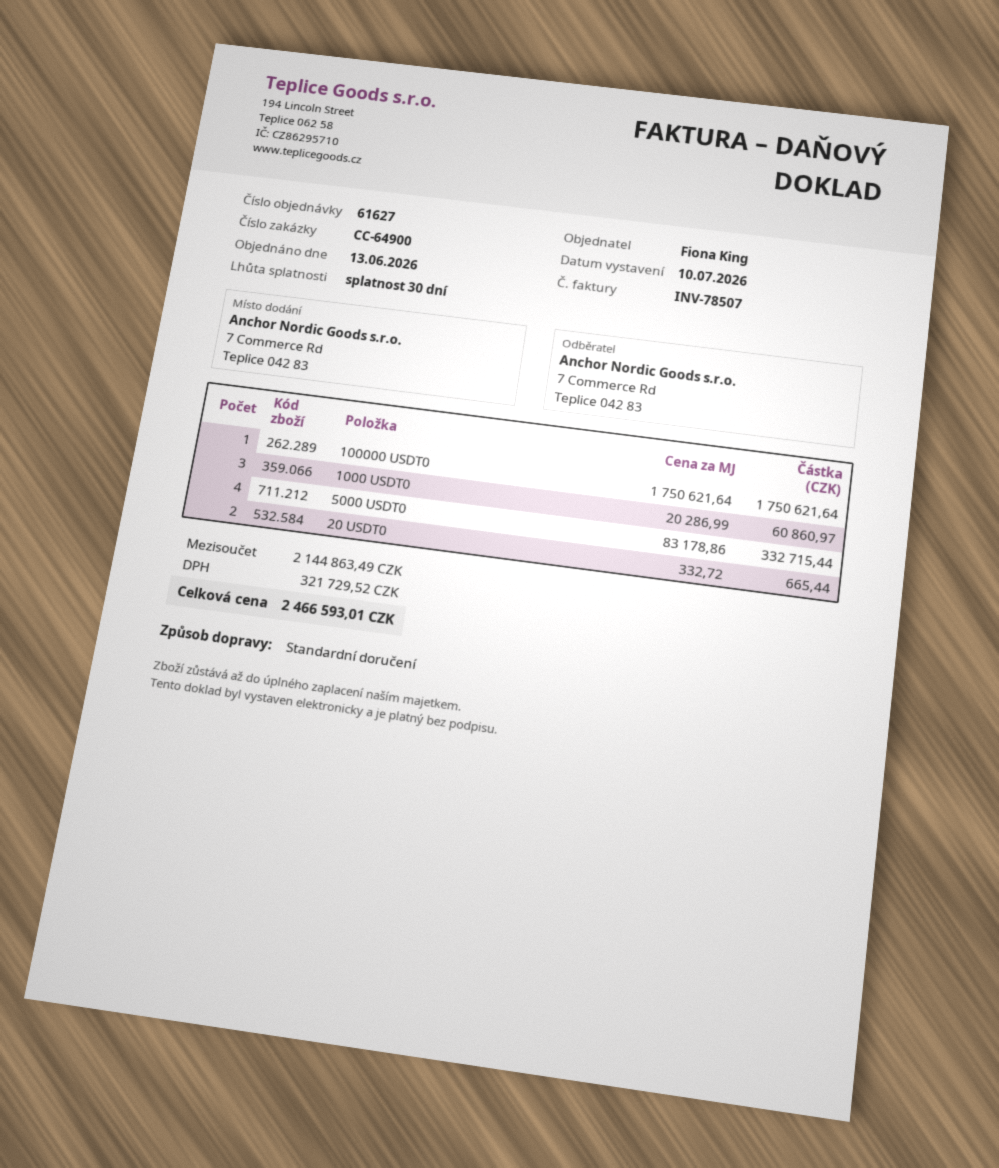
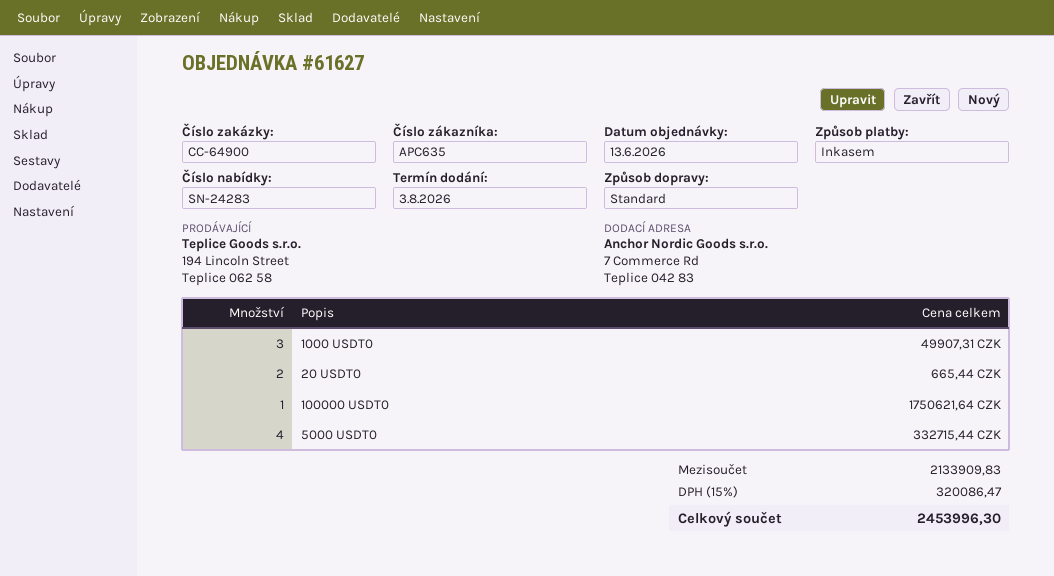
1000 USDT0: 3 for 60860.97 -> 3 for 49907.31
subtotal: 2144863.49 -> 2133909.83
tax: 321729.52 -> 320086.47
total: 2466593.01 -> 2453996.30

